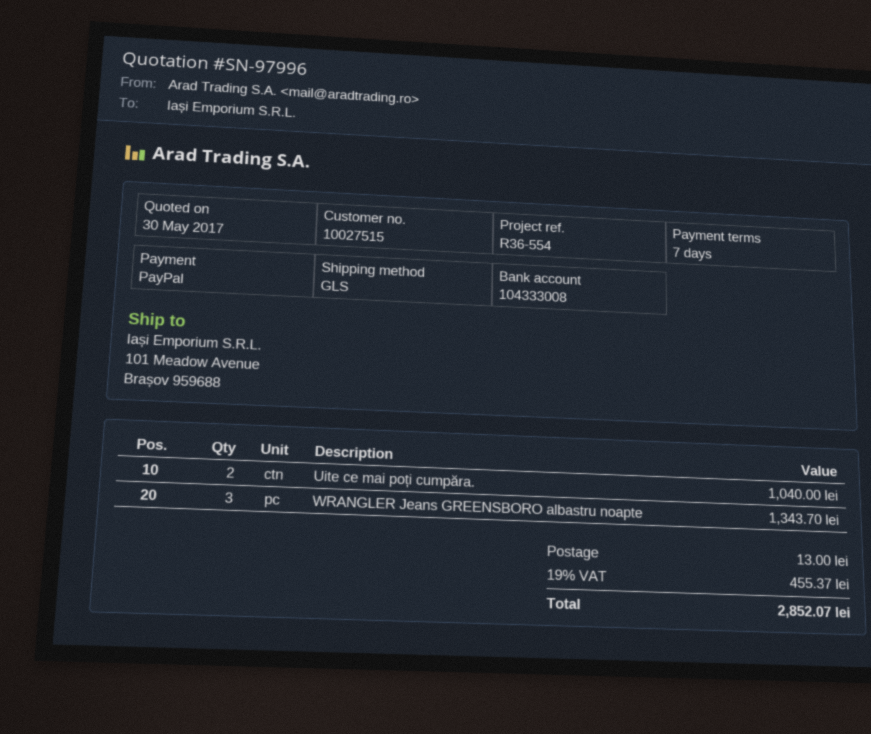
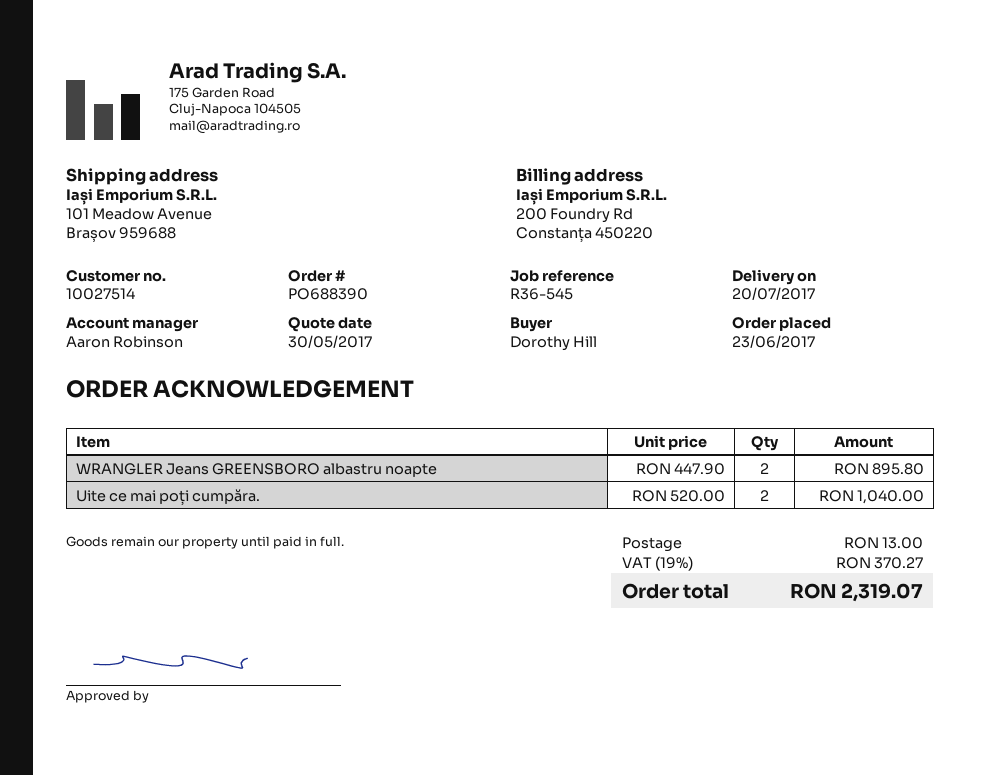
customer number: 10027515 -> 10027514
reference: R36-554 -> R36-545
WRANGLER Jeans GREENSBORO albastru noapte: 3 for 1343.70 -> 2 for 895.80
tax: 19% = 455.37 -> 19% = 370.27
total: 2852.07 -> 2319.07

